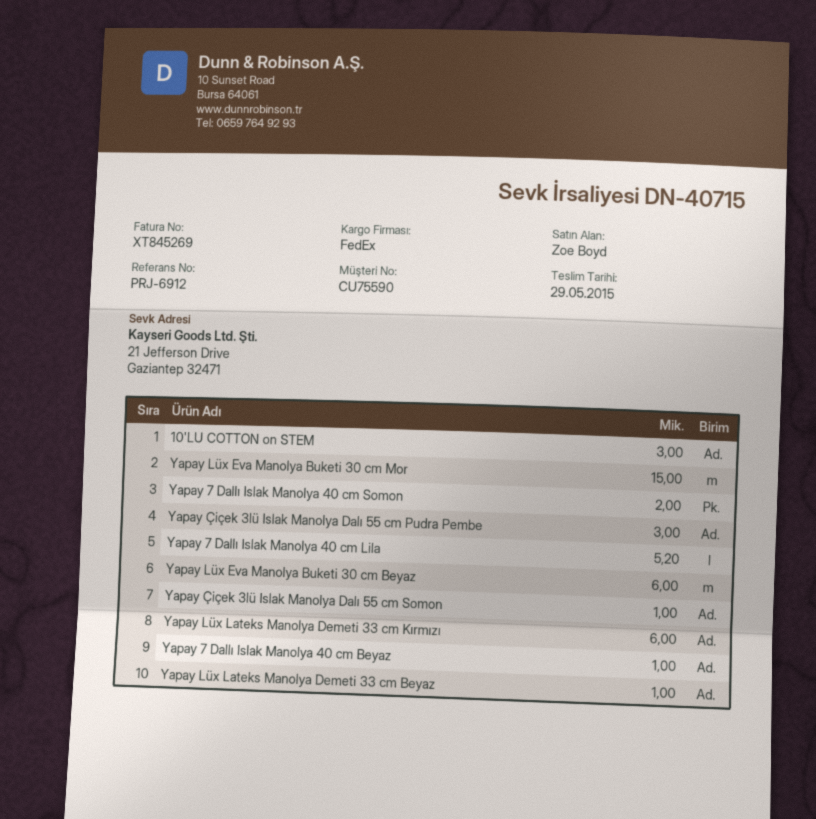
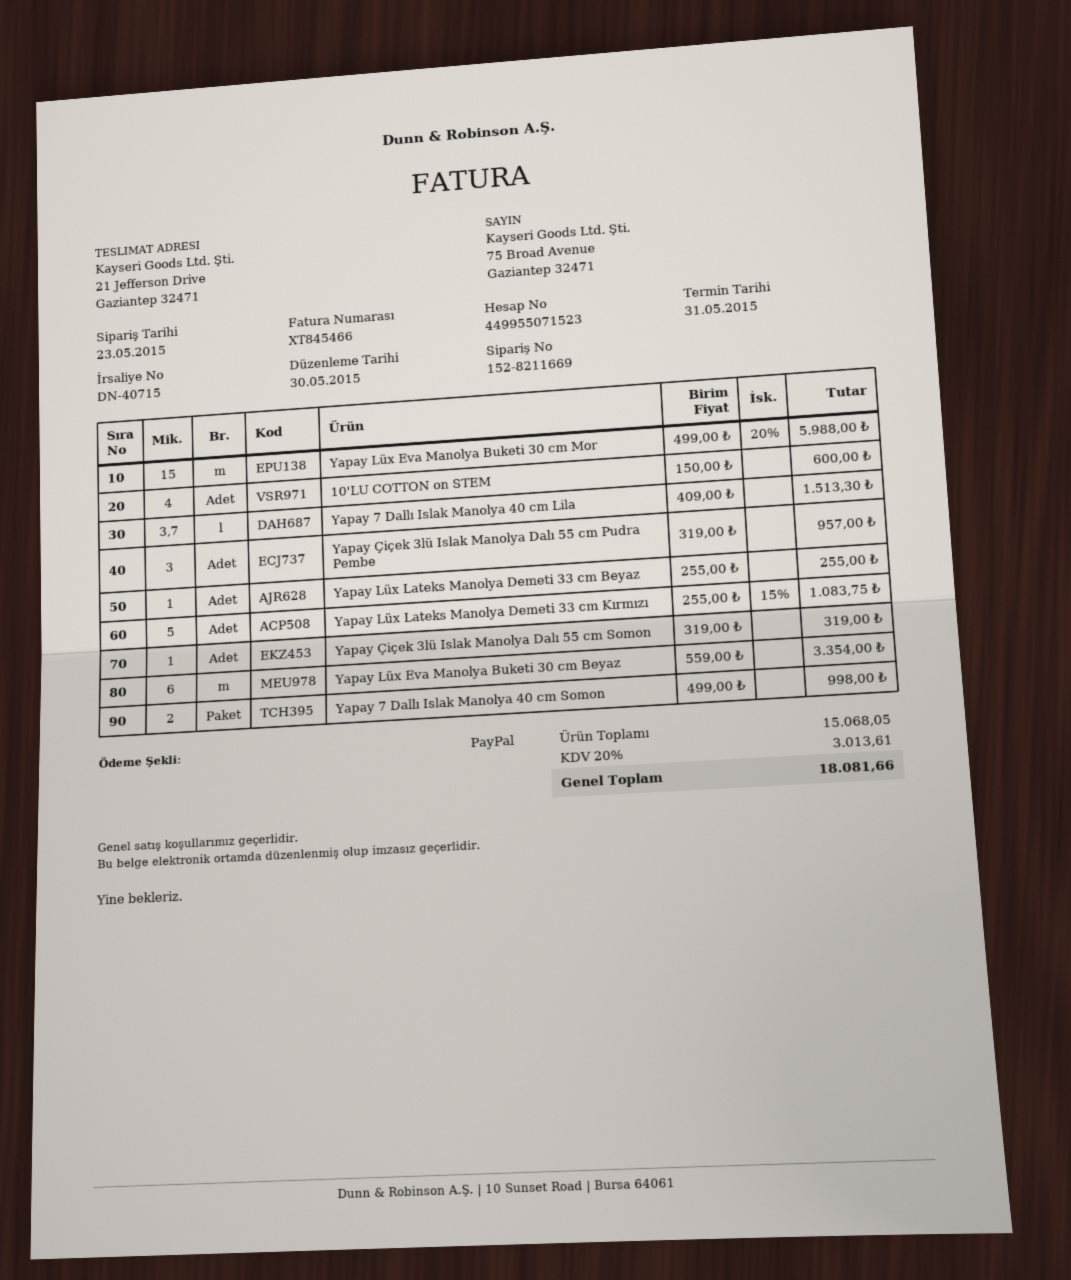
delivery date: 2015-05-29 -> 2015-05-31
invoice number: XT845269 -> XT845466
10'LU COTTON on STEM: 3 -> 4
Yapay 7 Dallı Islak Manolya 40 cm Lila: 5.2 -> 3.7
Yapay Lüx Lateks Manolya Demeti 33 cm Kırmızı: 6 -> 5
Yapay 7 Dallı Islak Manolya 40 cm Beyaz: 1 -> none

